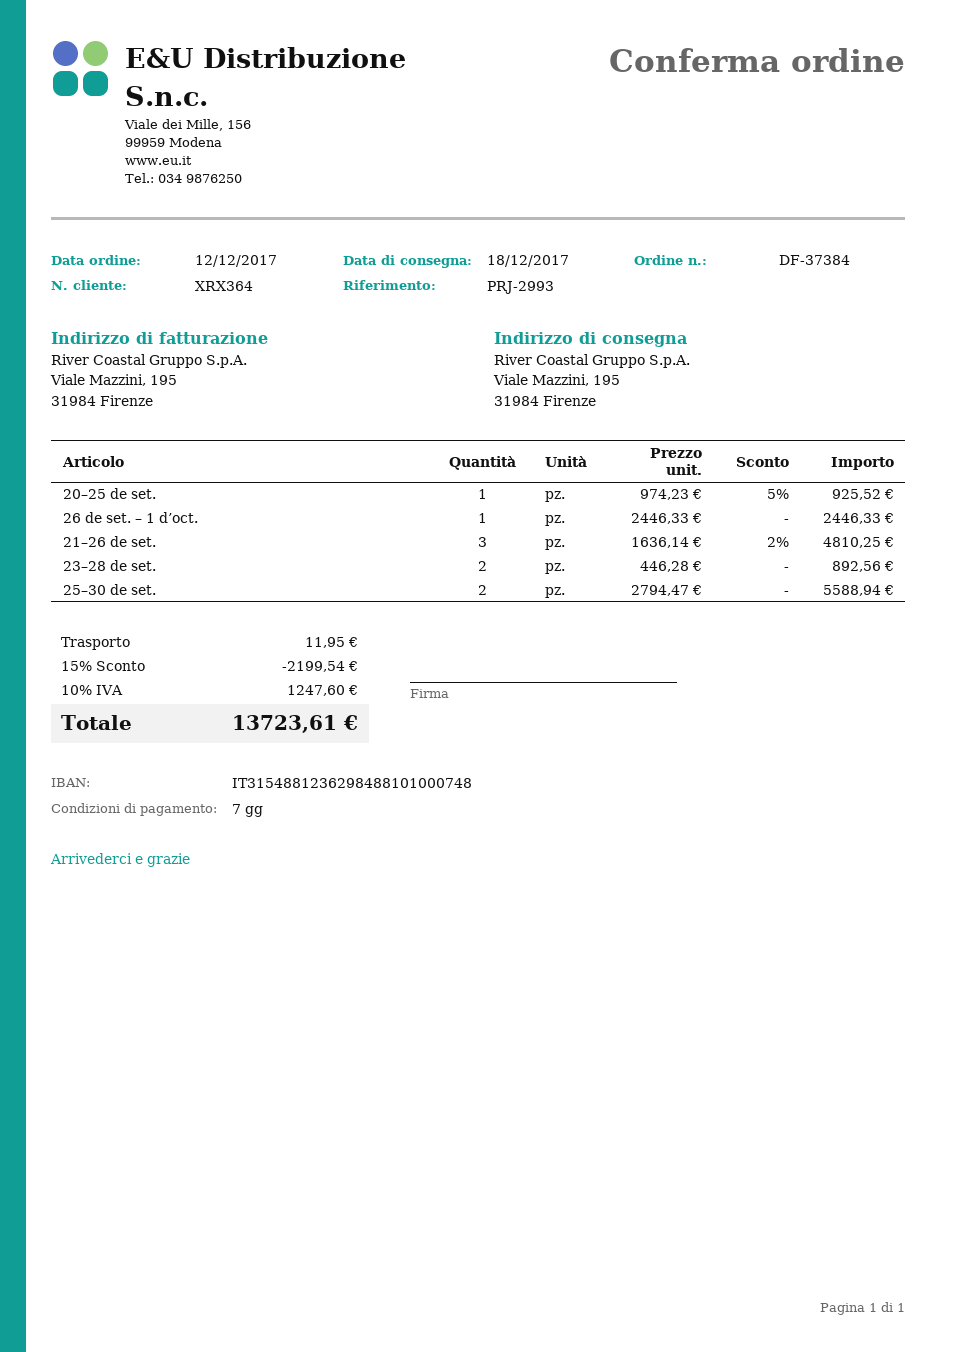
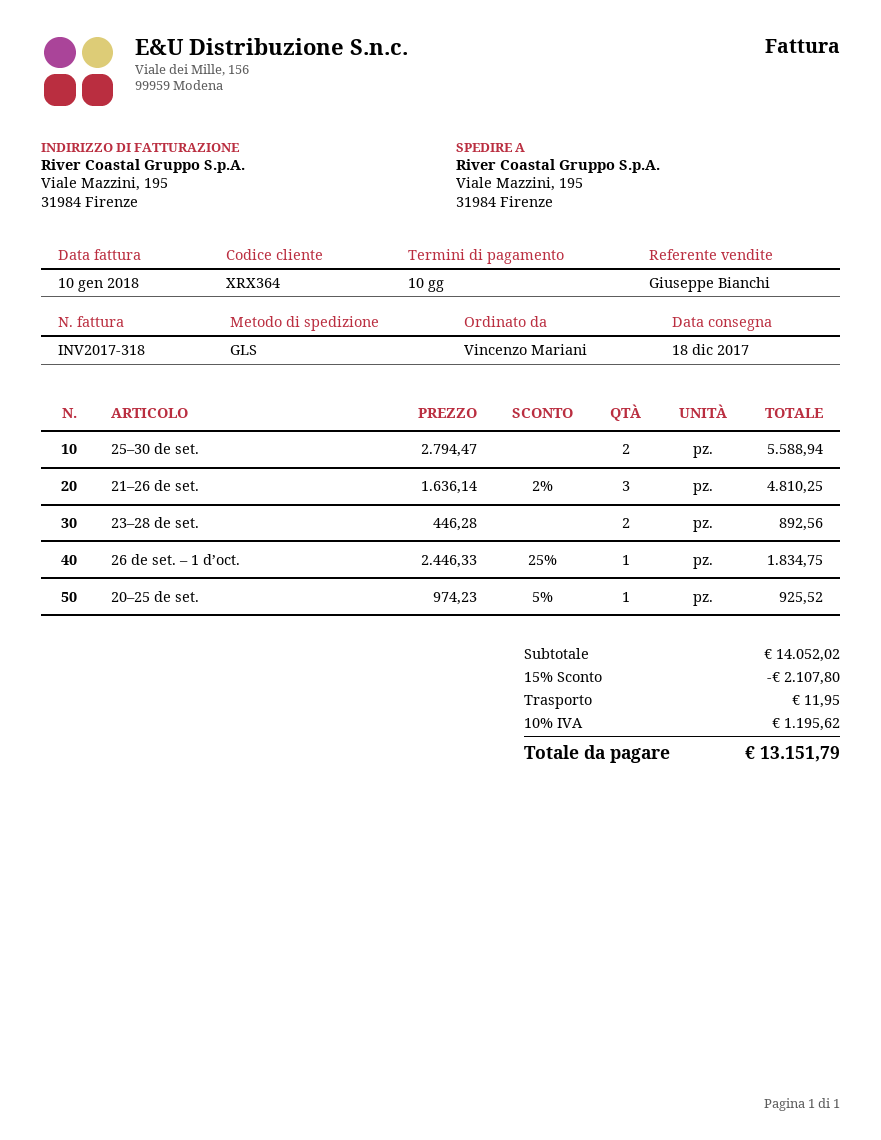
payment terms: 7 days -> 10 days
26 de set. – 1 d’oct.: 1 x 2446.33 = 2446.33 -> 1 x 2446.33 - 25% = 1834.75
discount: 15% = 2199.54 -> 15% = 2107.80
tax: 10% = 1247.60 -> 10% = 1195.62
total: 13723.61 -> 13151.79

